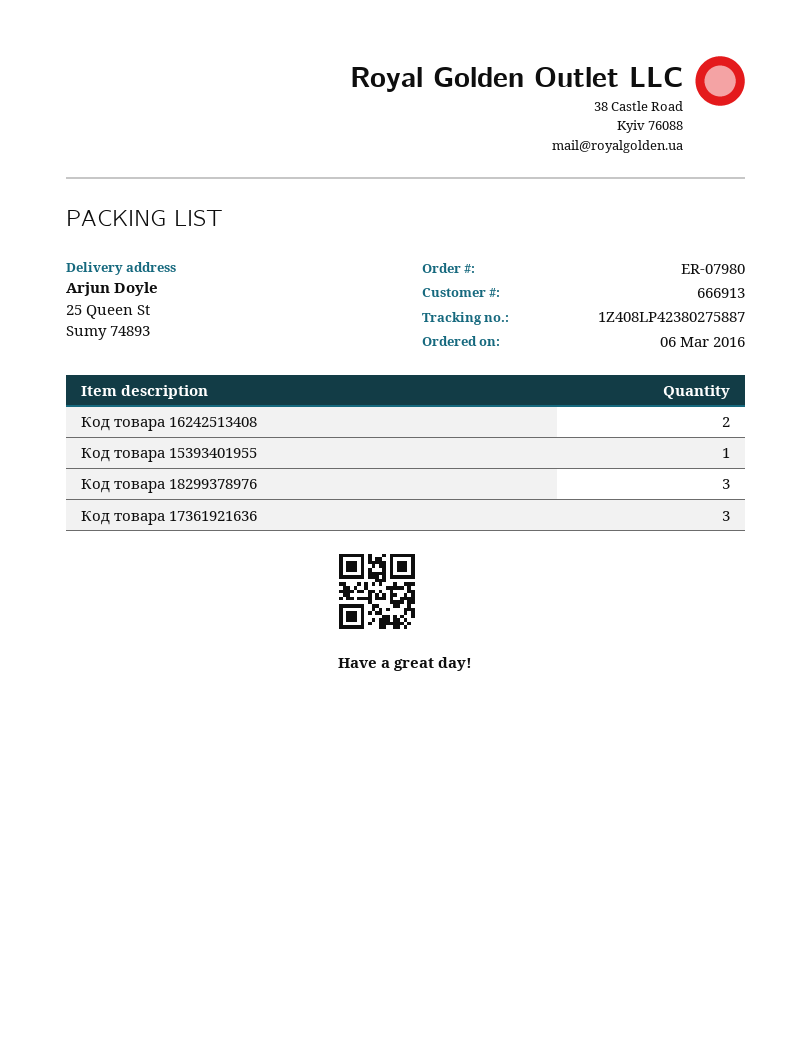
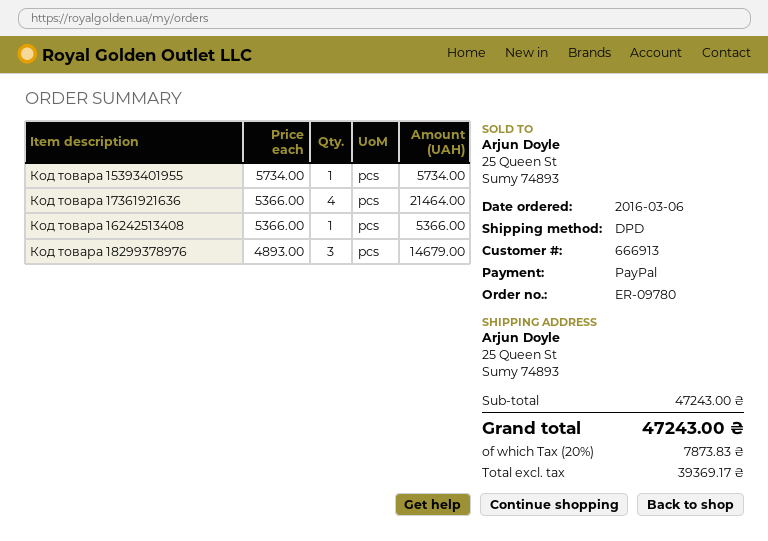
order number: ER-07980 -> ER-09780
Код товара 16242513408: 2 -> 1
Код товара 17361921636: 3 -> 4

